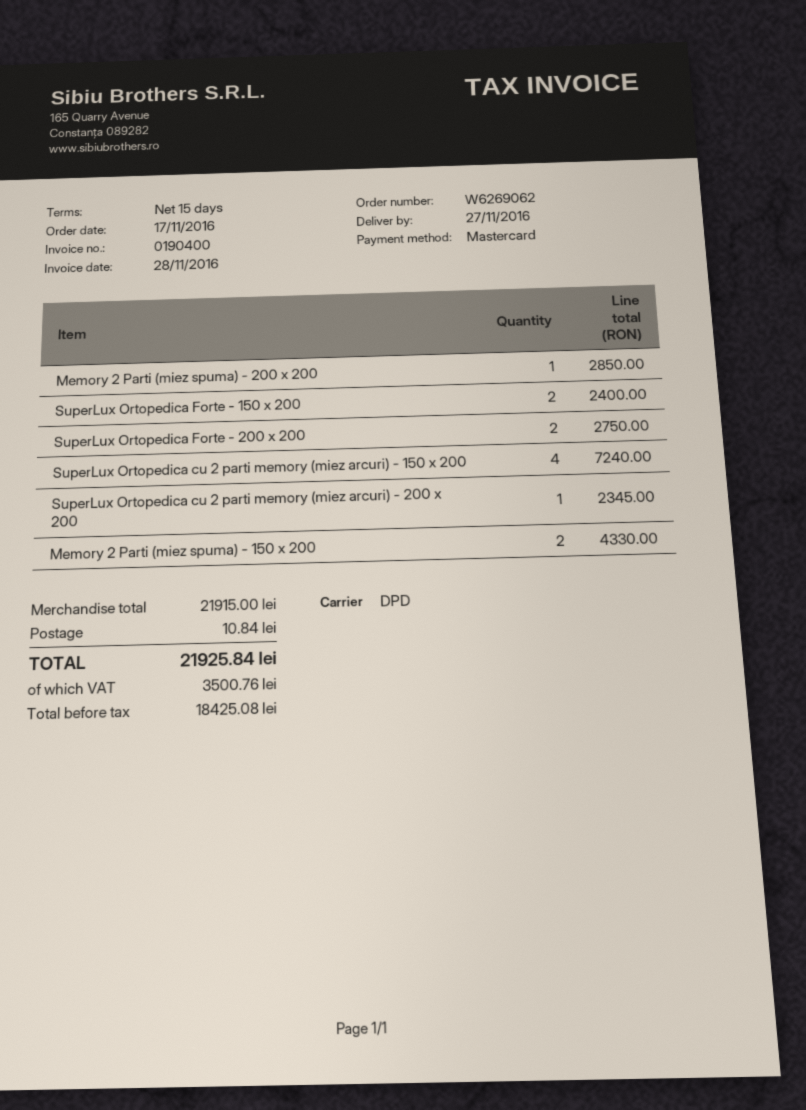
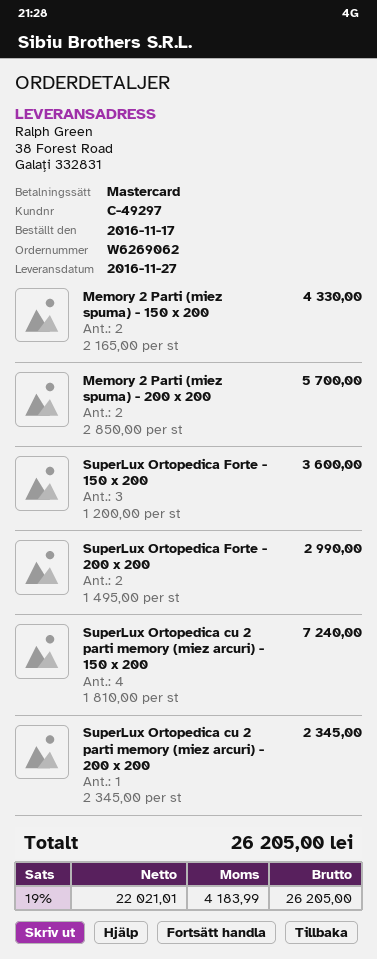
Memory 2 Parti (miez spuma) - 200 x 200: 1 for 2850.00 -> 2 for 5700.00
SuperLux Ortopedica Forte - 150 x 200: 2 for 2400.00 -> 3 for 3600.00
SuperLux Ortopedica Forte - 200 x 200: 2 for 2750.00 -> 2 for 2990.00
shipping: 10.84 -> none
net: 18425.08 -> 22021.01
tax: 3500.76 -> 4183.99
total: 21925.84 -> 26205.00

